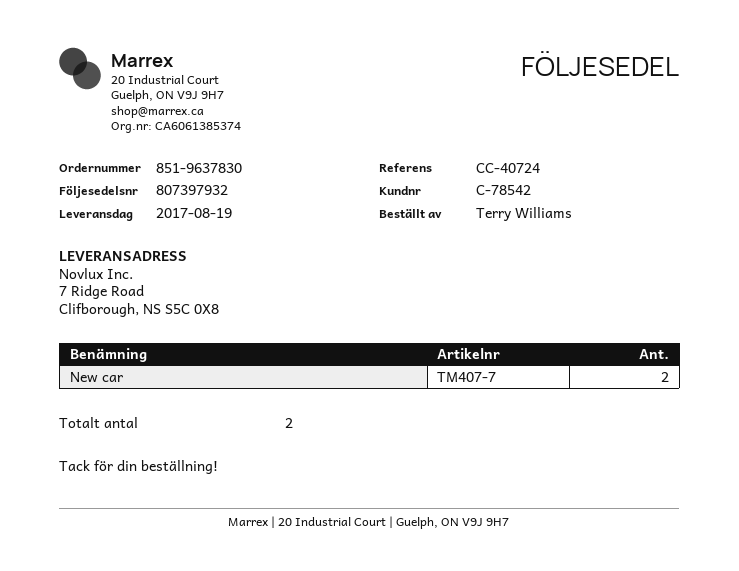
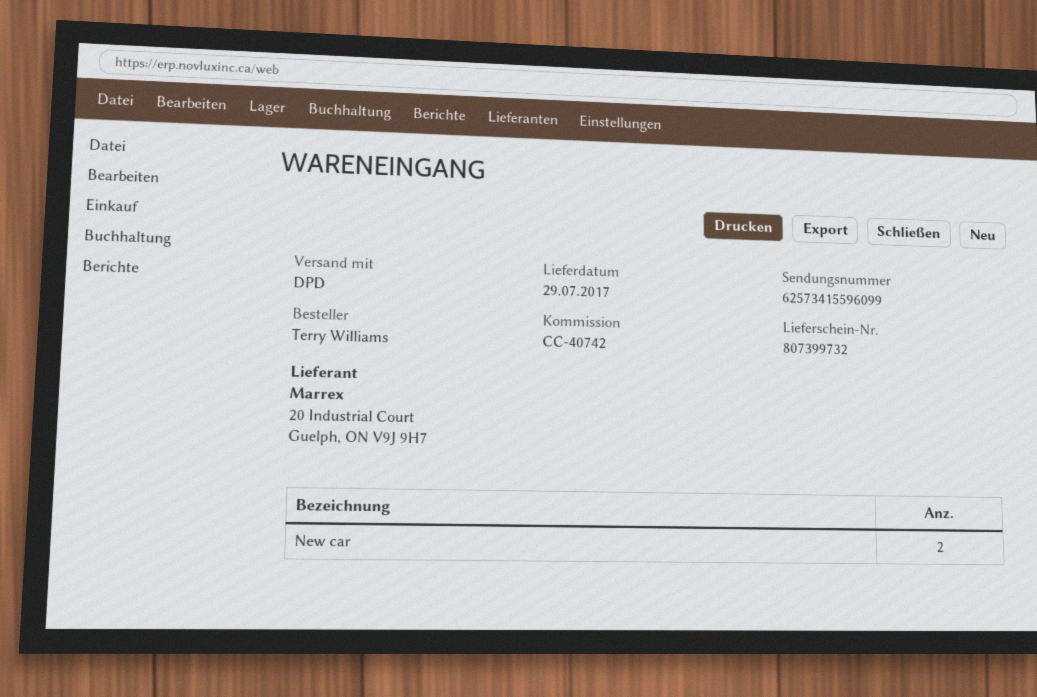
delivery note number: 807397932 -> 807399732
delivery date: 2017-08-19 -> 2017-07-29
reference: CC-40724 -> CC-40742

